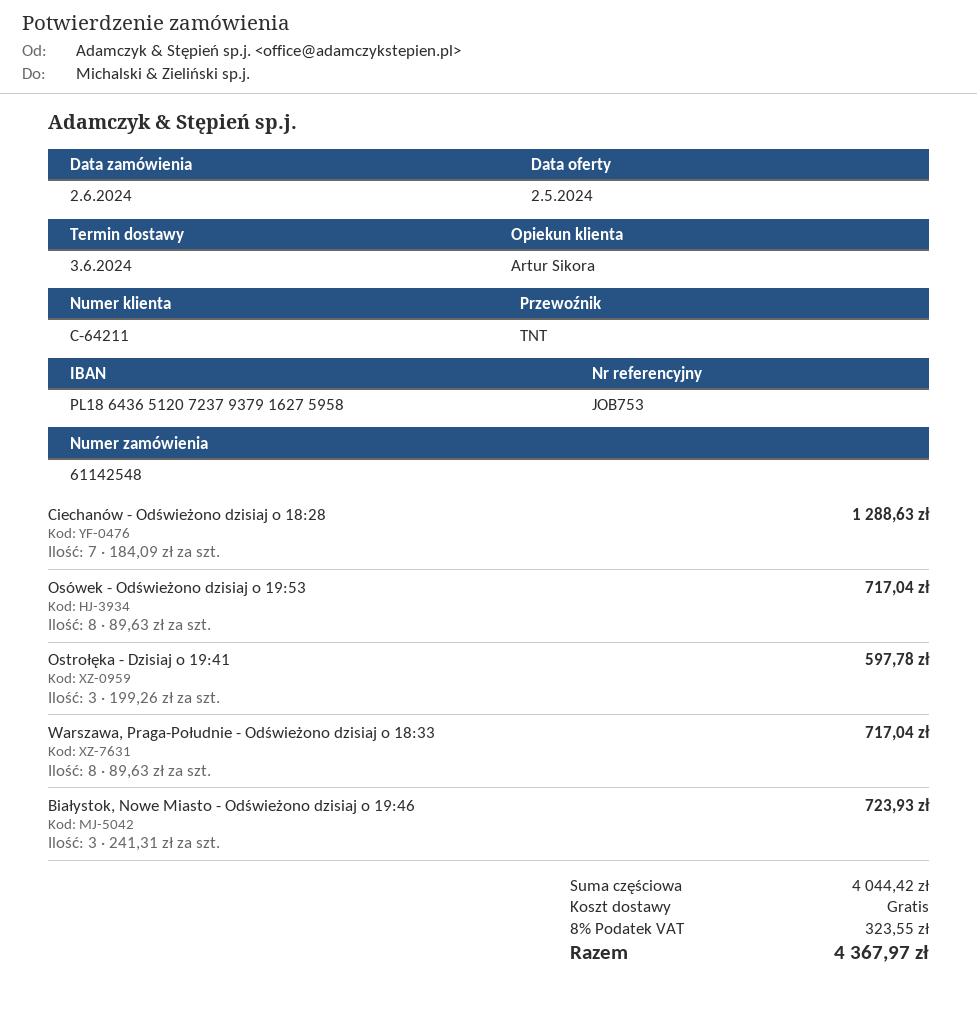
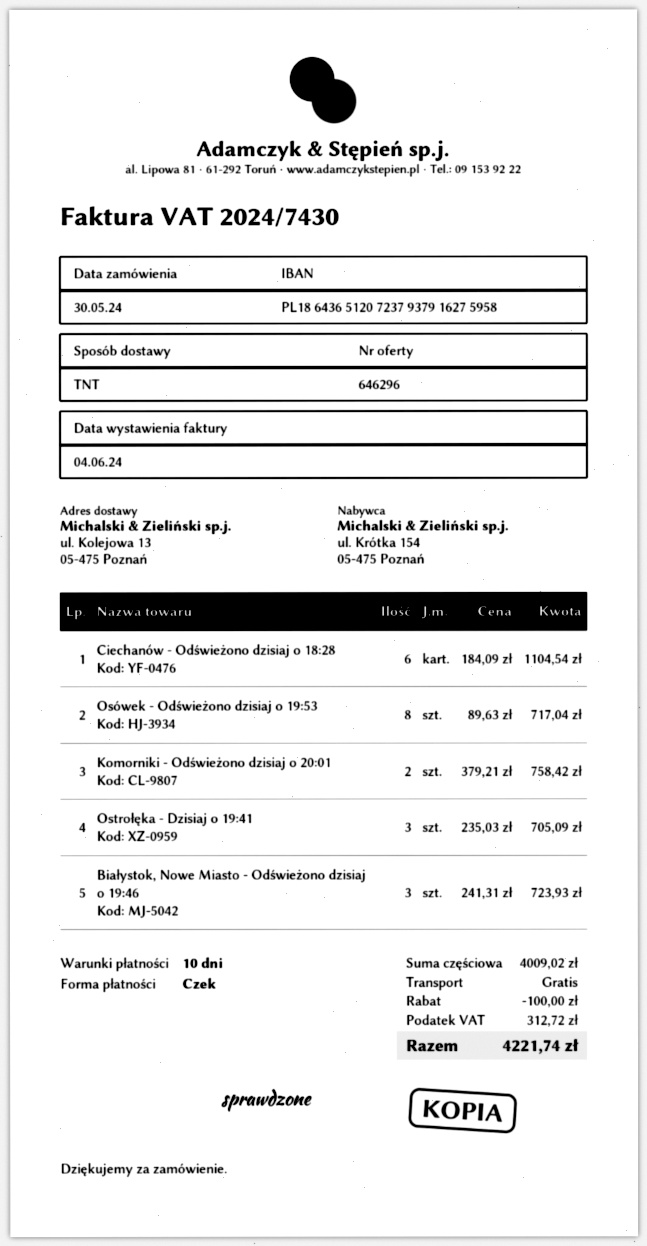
order date: 2024-06-02 -> 2024-05-30
Ciechanów - Odświeżono dzisiaj o 18:28: 7 x 184.09 = 1288.63 -> 6 x 184.09 = 1104.54
Ostrołęka - Dzisiaj o 19:41: 3 x 199.26 = 597.78 -> 3 x 235.03 = 705.09
Warszawa, Praga-Południe - Odświeżono dzisiaj o 18:33: 8 x 89.63 = 717.04 -> none
Komorniki - Odświeżono dzisiaj o 20:01: none -> 2 x 379.21 = 758.42
subtotal: 4044.42 -> 4009.02
discount: none -> 100.00
tax: 323.55 -> 312.72
total: 4367.97 -> 4221.74

